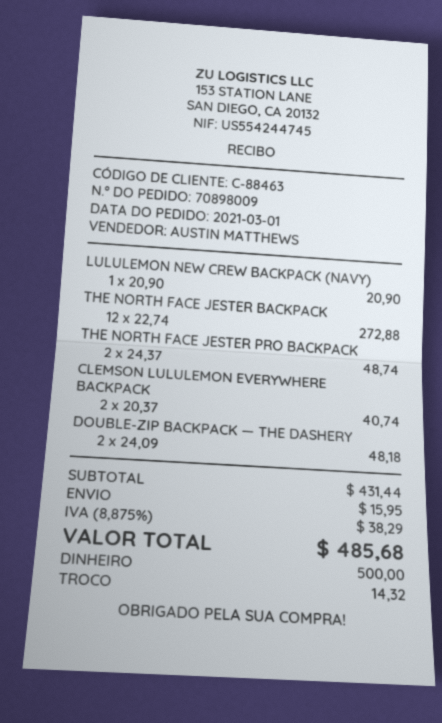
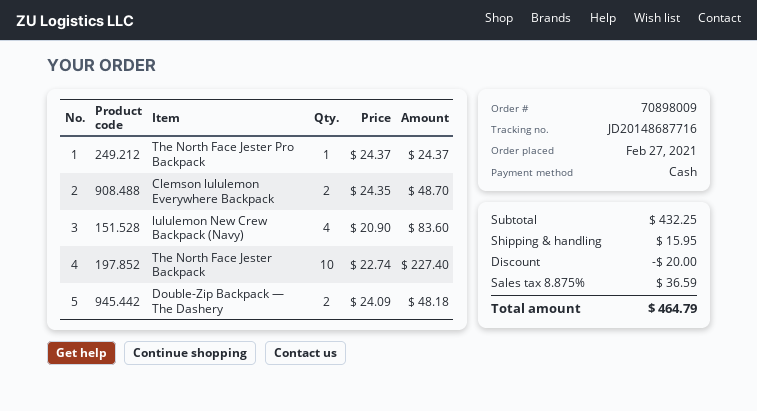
order date: 2021-03-01 -> 2021-02-27
LULULEMON NEW CREW BACKPACK (NAVY): 1 x 20.90 = 20.90 -> 4 x 20.90 = 83.60
THE NORTH FACE JESTER BACKPACK: 12 x 22.74 = 272.88 -> 10 x 22.74 = 227.40
THE NORTH FACE JESTER PRO BACKPACK: 2 x 24.37 = 48.74 -> 1 x 24.37 = 24.37
CLEMSON LULULEMON EVERYWHERE BACKPACK: 2 x 20.37 = 40.74 -> 2 x 24.35 = 48.70
subtotal: 431.44 -> 432.25
discount: none -> 20.00
tax: 8.875% = 38.29 -> 8.875% = 36.59
total: 485.68 -> 464.79

